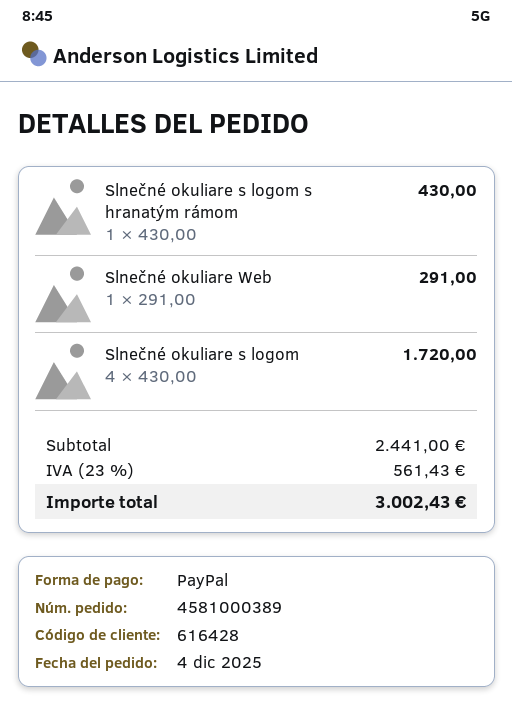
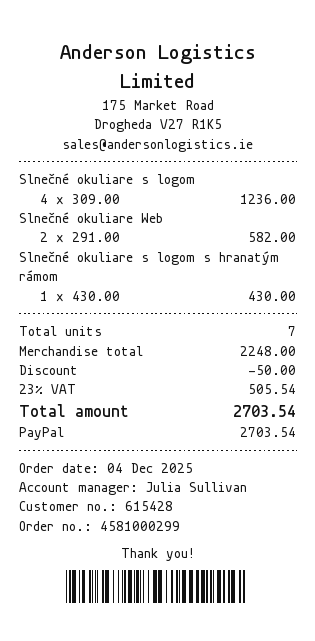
order number: 4581000389 -> 4581000299
customer number: 616428 -> 615428
Slnečné okuliare Web: 1 x 291.00 = 291.00 -> 2 x 291.00 = 582.00
Slnečné okuliare s logom: 4 x 430.00 = 1720.00 -> 4 x 309.00 = 1236.00
subtotal: 2441.00 -> 2248.00
discount: none -> 50.00
tax: 23% = 561.43 -> 23% = 505.54
total: 3002.43 -> 2703.54

